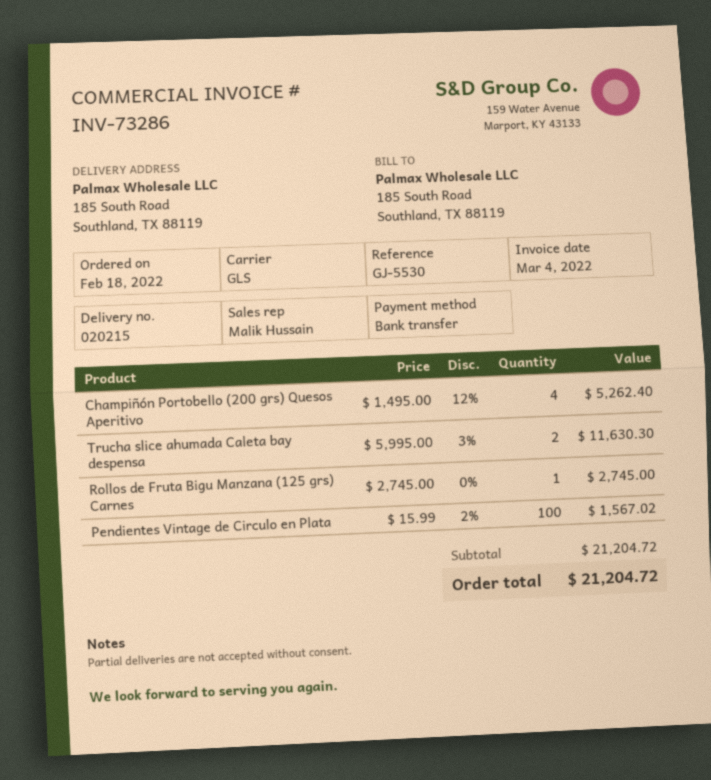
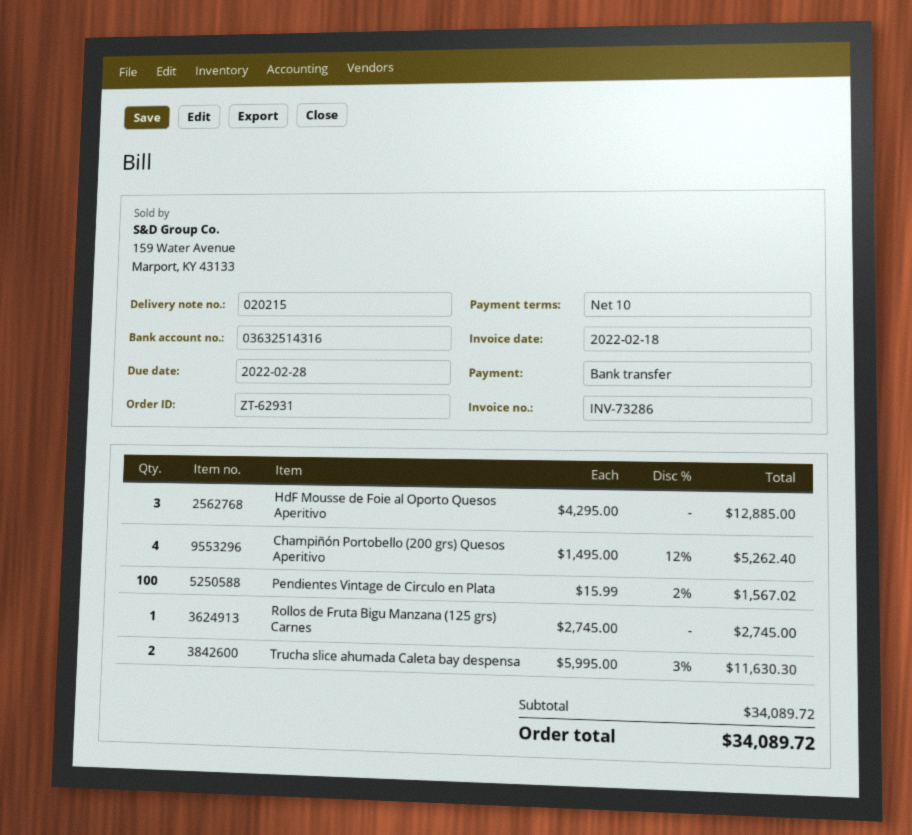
invoice date: 2022-03-04 -> 2022-02-18
HdF Mousse de Foie al Oporto Quesos Aperitivo: none -> 3 x 4295.00 = 12885.00
subtotal: 21204.72 -> 34089.72
total: 21204.72 -> 34089.72

